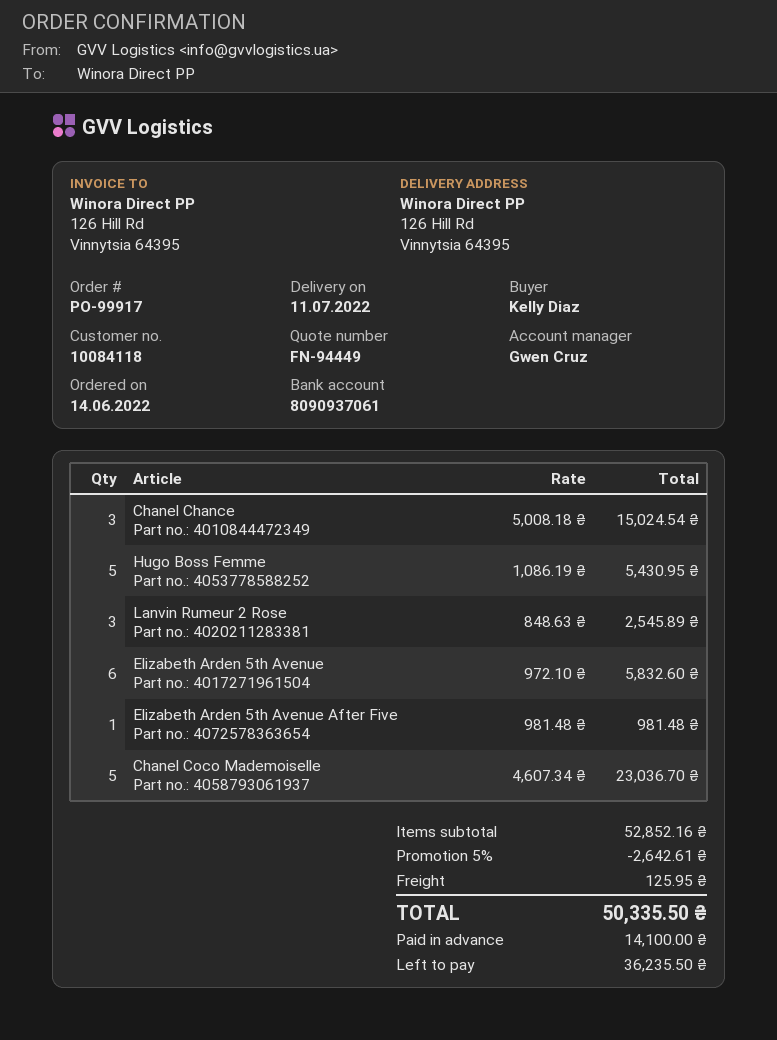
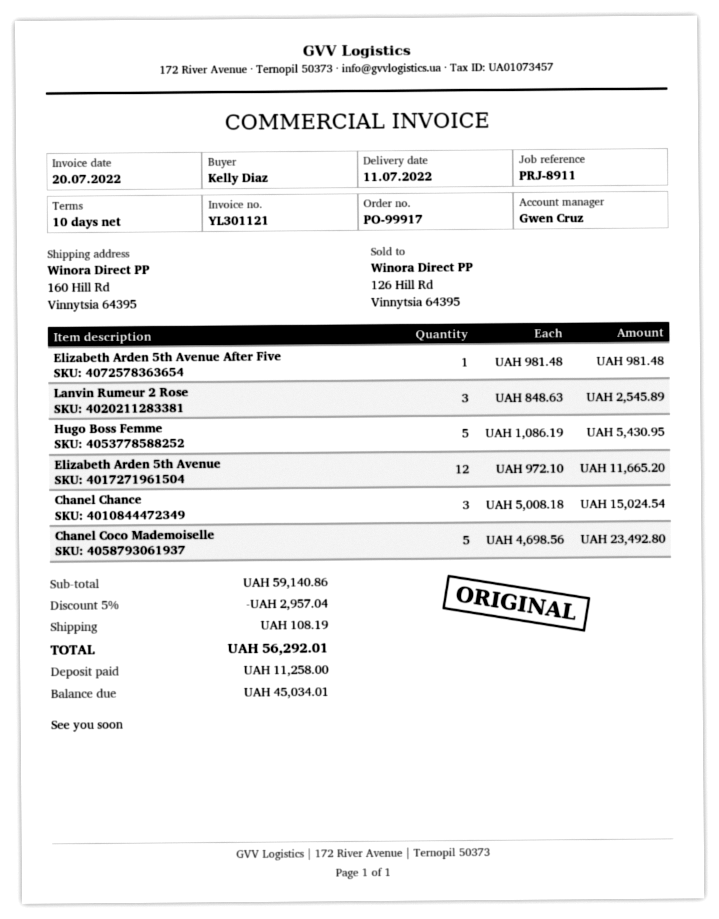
ship to: 126 Hill Rd, Vinnytsia 64395 -> 160 Hill Rd, Vinnytsia 64395
Elizabeth Arden 5th Avenue: 6 x 972.10 = 5832.60 -> 12 x 972.10 = 11665.20
Chanel Coco Mademoiselle: 5 x 4607.34 = 23036.70 -> 5 x 4698.56 = 23492.80
subtotal: 52852.16 -> 59140.86
discount: 5% = 2642.61 -> 5% = 2957.04
shipping: 125.95 -> 108.19
total: 50335.50 -> 56292.01
deposit: 14100.00 -> 11258.00
balance: 36235.50 -> 45034.01

